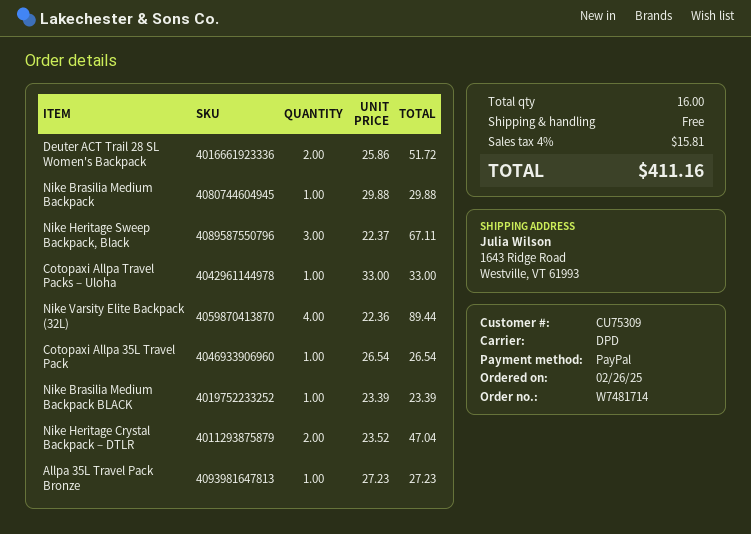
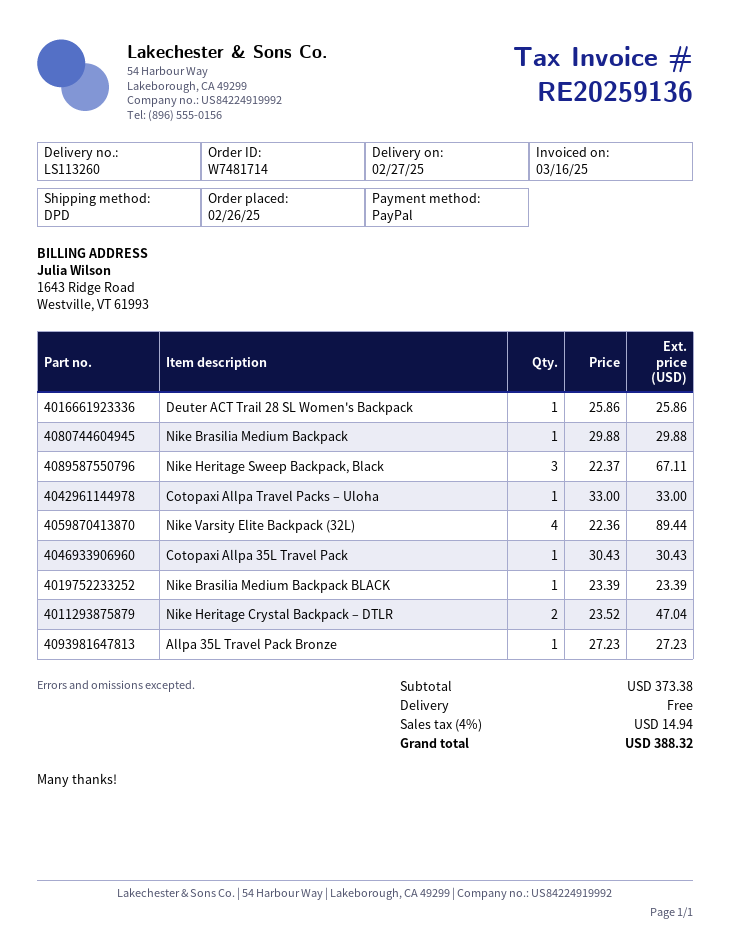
Deuter ACT Trail 28 SL Women's Backpack: 2 x 25.86 = 51.72 -> 1 x 25.86 = 25.86
Cotopaxi Allpa 35L Travel Pack: 1 x 26.54 = 26.54 -> 1 x 30.43 = 30.43
tax: 4% = 15.81 -> 4% = 14.94
total: 411.16 -> 388.32

